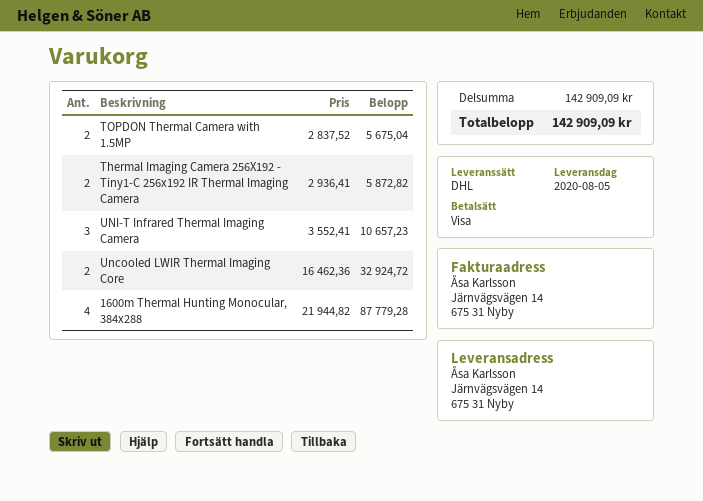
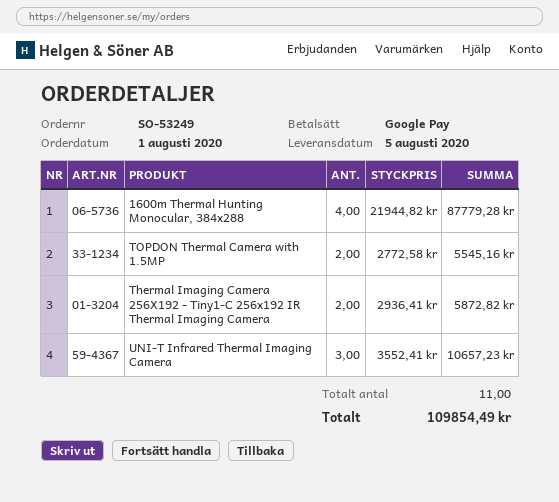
payment method: Visa -> Google Pay
TOPDON Thermal Camera with 1.5MP: 2 x 2837.52 = 5675.04 -> 2 x 2772.58 = 5545.16
Uncooled LWIR Thermal Imaging Core: 2 x 16462.36 = 32924.72 -> none
total: 142909.09 -> 109854.49

